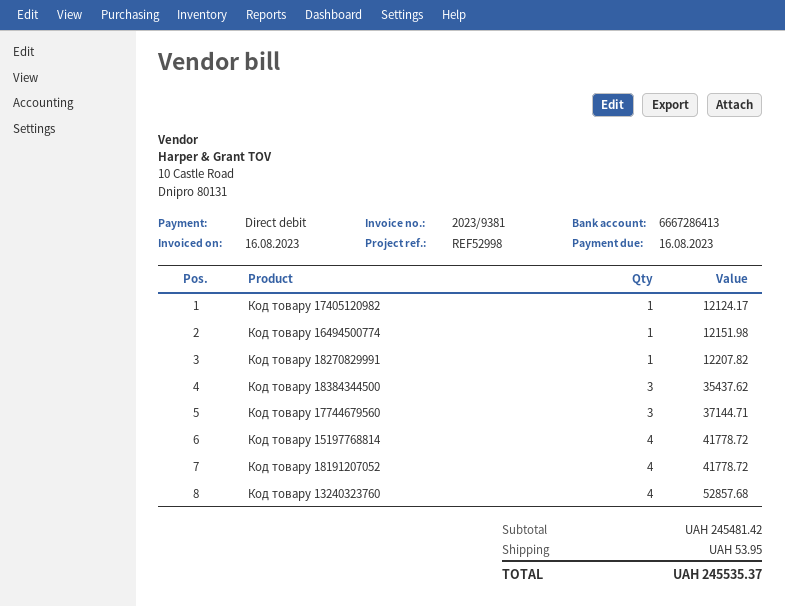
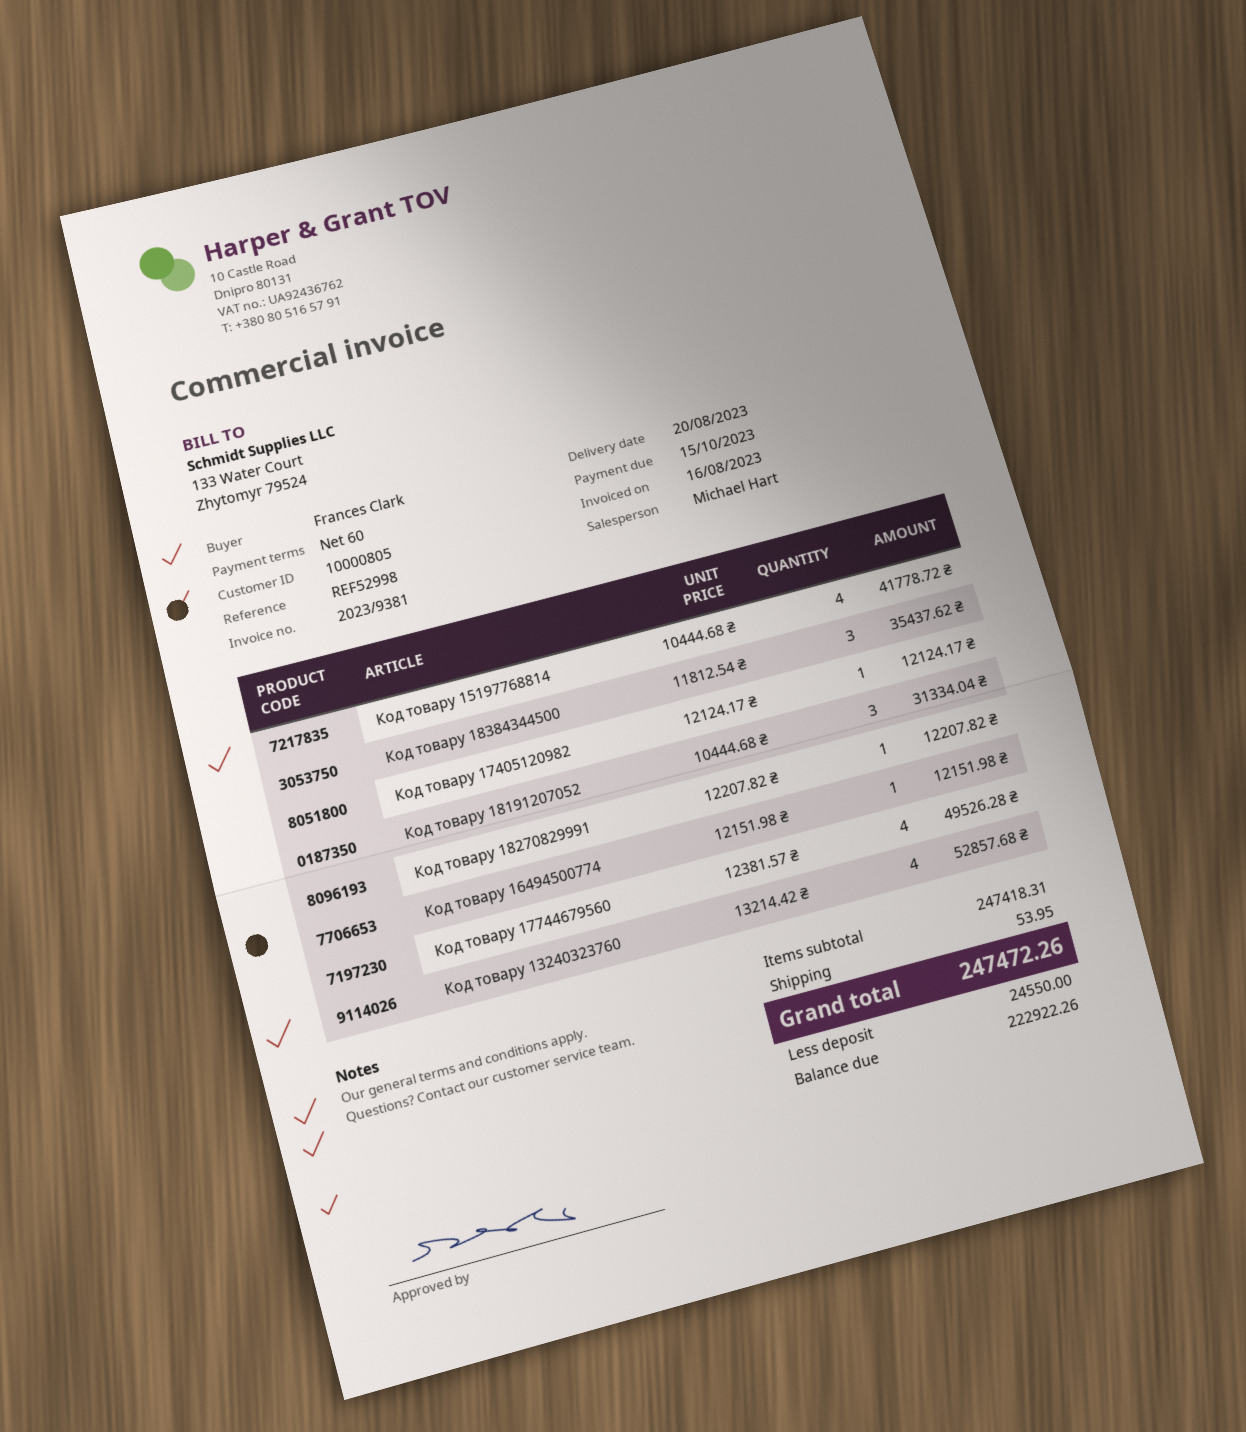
due date: 2023-08-16 -> 2023-10-15
Код товару 17744679560: 3 for 37144.71 -> 4 for 49526.28
Код товару 18191207052: 4 for 41778.72 -> 3 for 31334.04
subtotal: 245481.42 -> 247418.31
total: 245535.37 -> 247472.26

